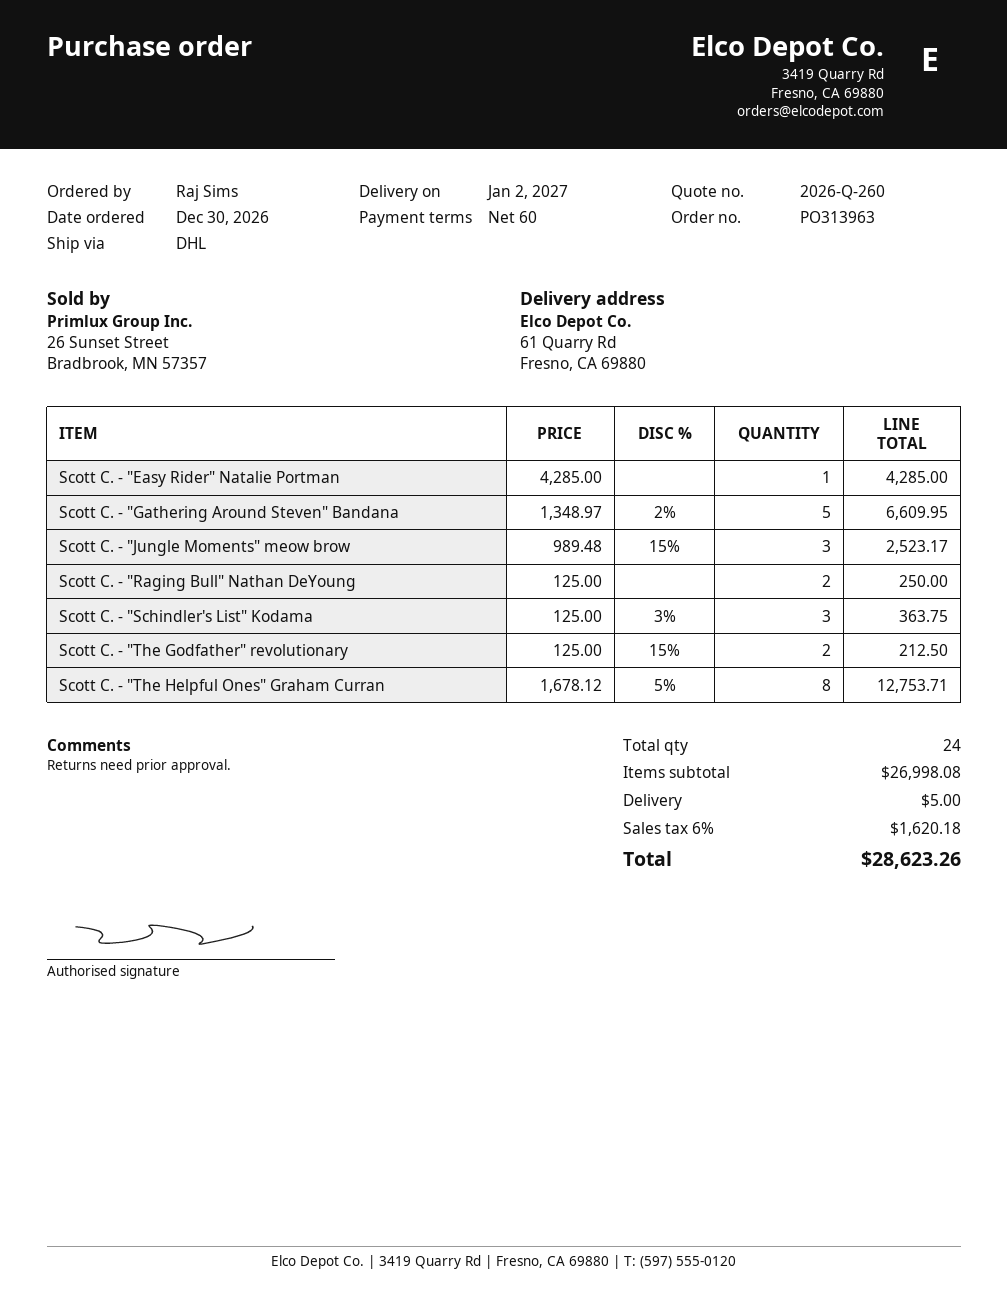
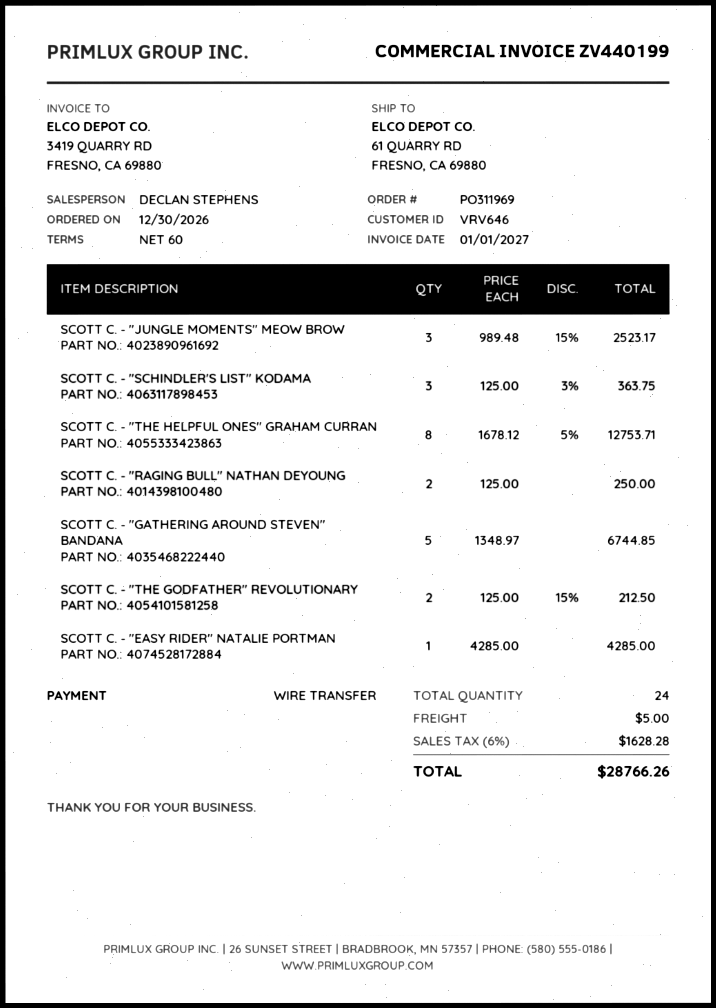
order number: PO313963 -> PO311969
Scott C. - "Gathering Around Steven" Bandana: 5 x 1348.97 - 2% = 6609.95 -> 5 x 1348.97 = 6744.85
tax: 6% = 1620.18 -> 6% = 1628.28
total: 28623.26 -> 28766.26

